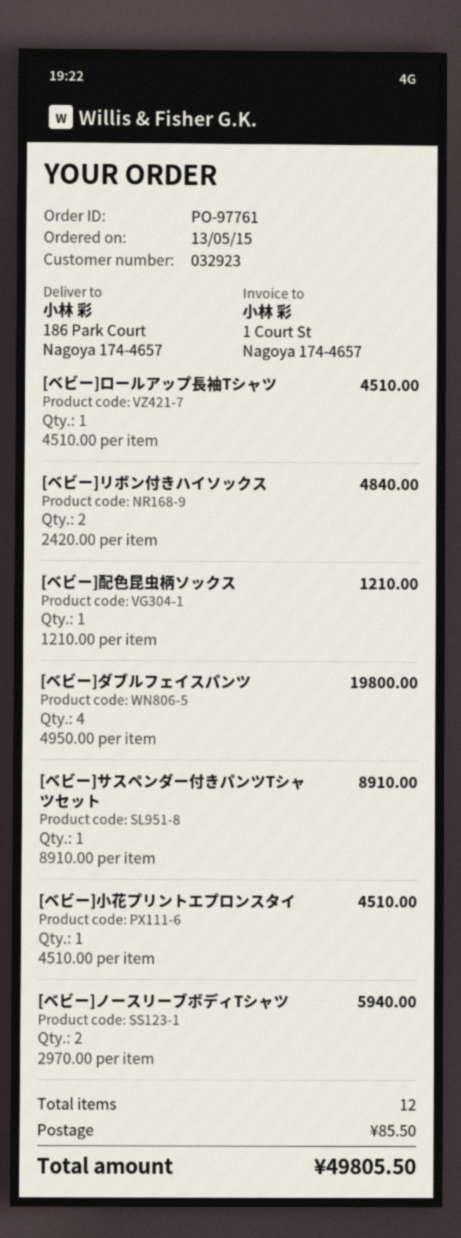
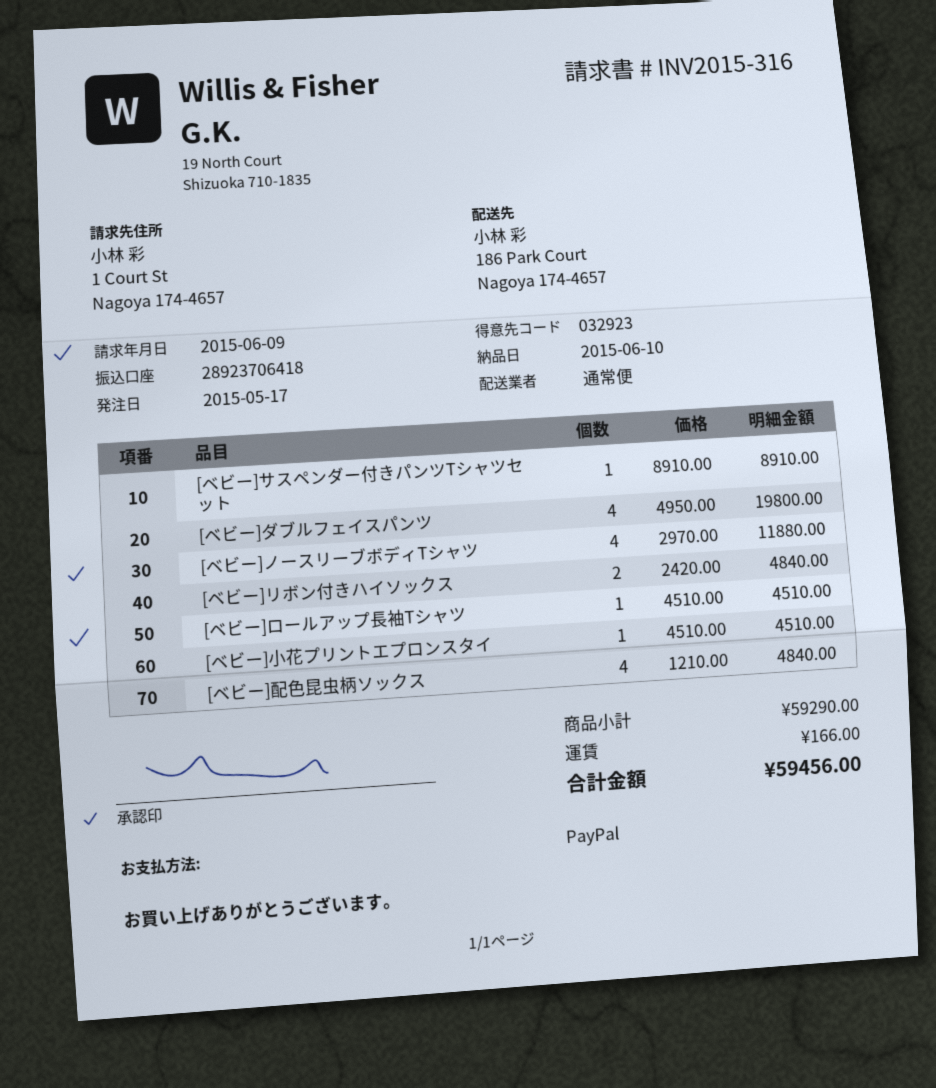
order date: 2015-05-13 -> 2015-05-17
[ベビー]配色昆虫柄ソックス: 1 x 1210.00 = 1210.00 -> 4 x 1210.00 = 4840.00
[ベビー]ノースリーブボディTシャツ: 2 x 2970.00 = 5940.00 -> 4 x 2970.00 = 11880.00
shipping: 85.50 -> 166.00
total: 49805.50 -> 59456.00

